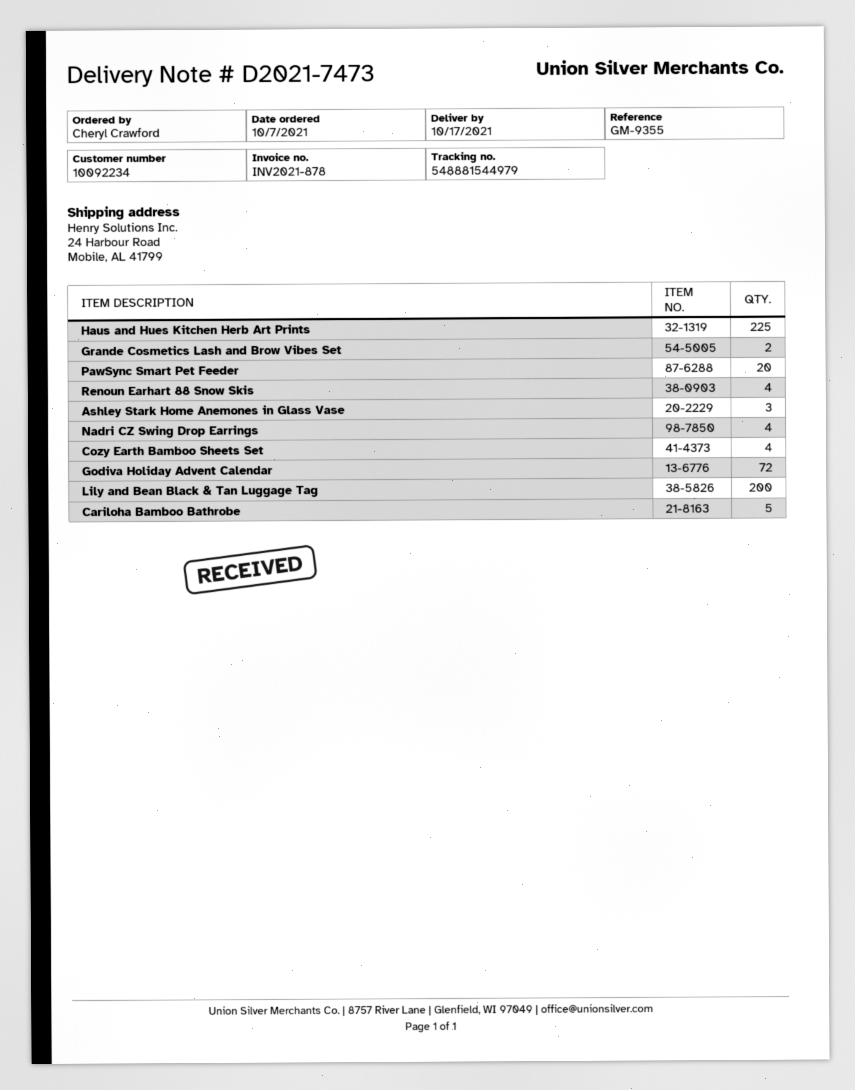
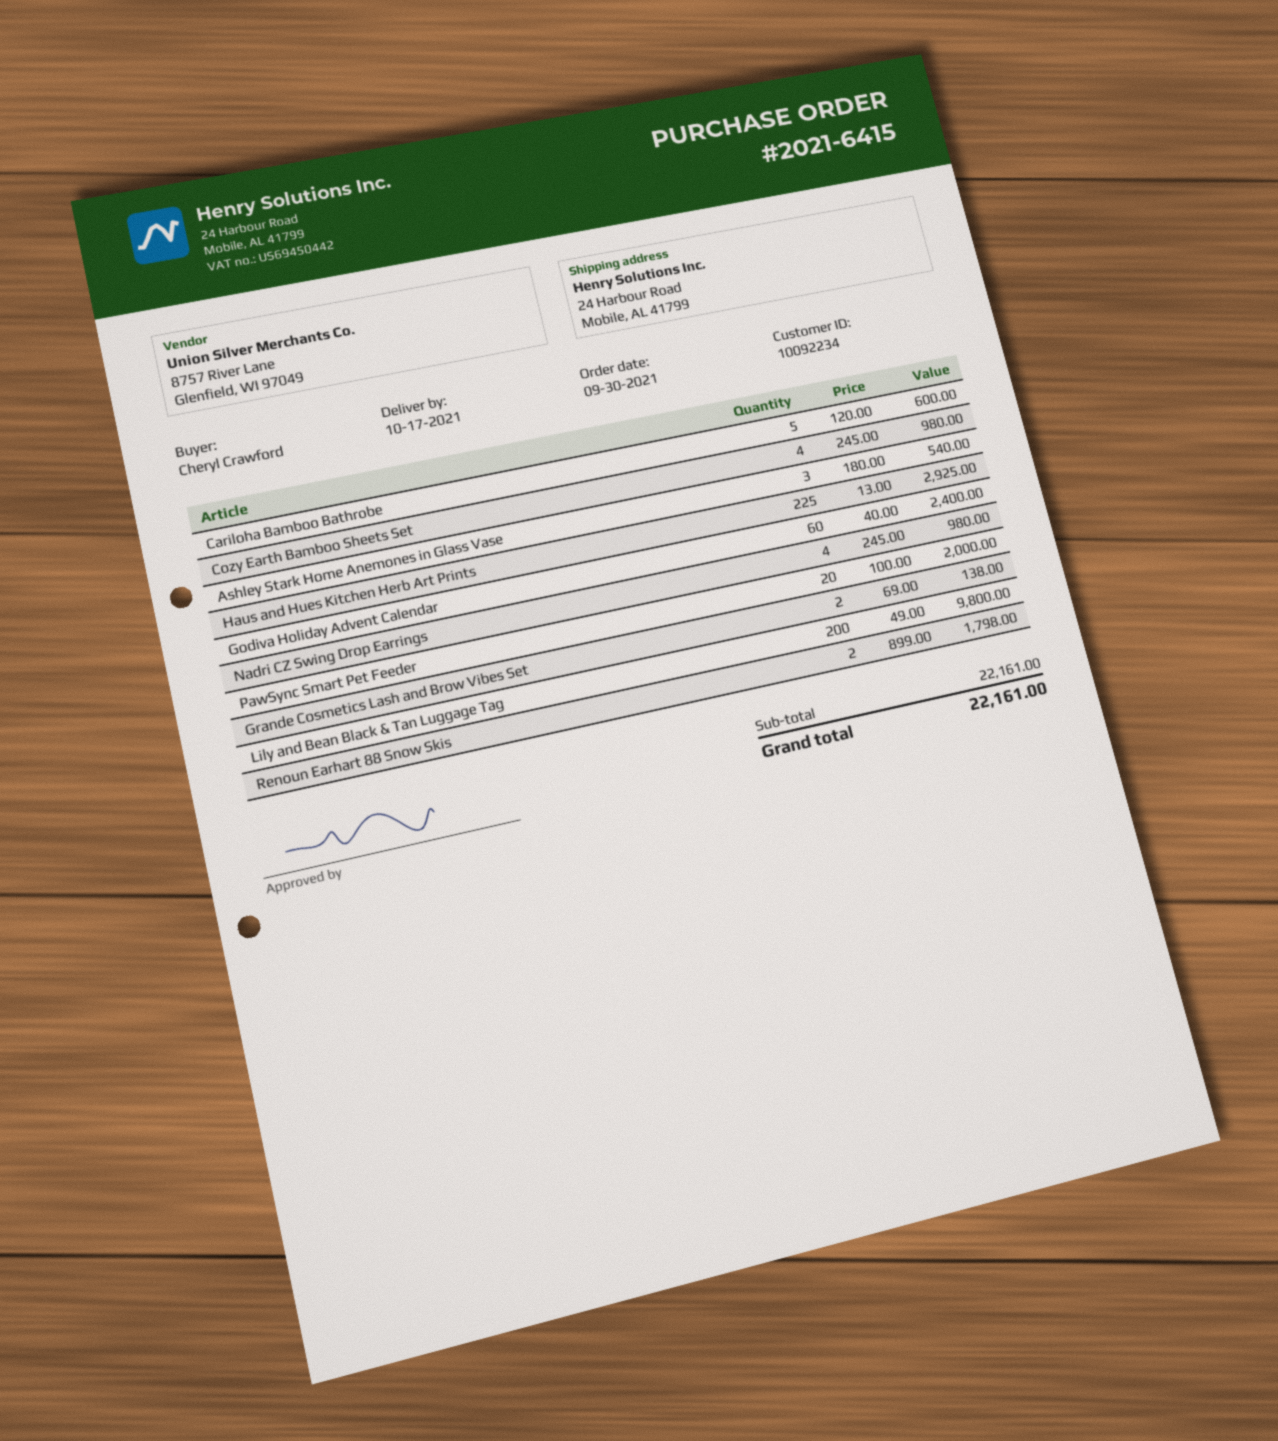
order date: 2021-10-07 -> 2021-09-30
Renoun Earhart 88 Snow Skis: 4 -> 2
Godiva Holiday Advent Calendar: 72 -> 60

